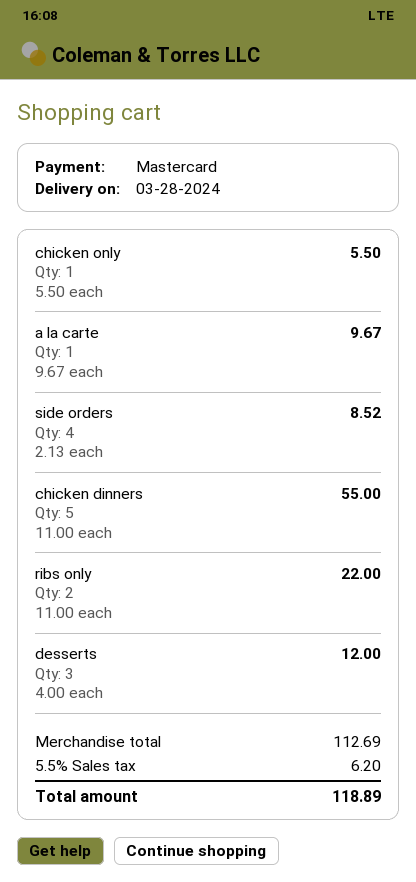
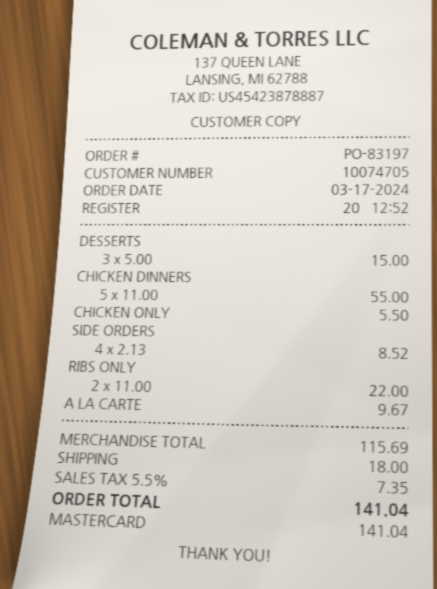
desserts: 3 x 4.00 = 12.00 -> 3 x 5.00 = 15.00
subtotal: 112.69 -> 115.69
shipping: none -> 18.00
tax: 5.5% = 6.20 -> 5.5% = 7.35
total: 118.89 -> 141.04

